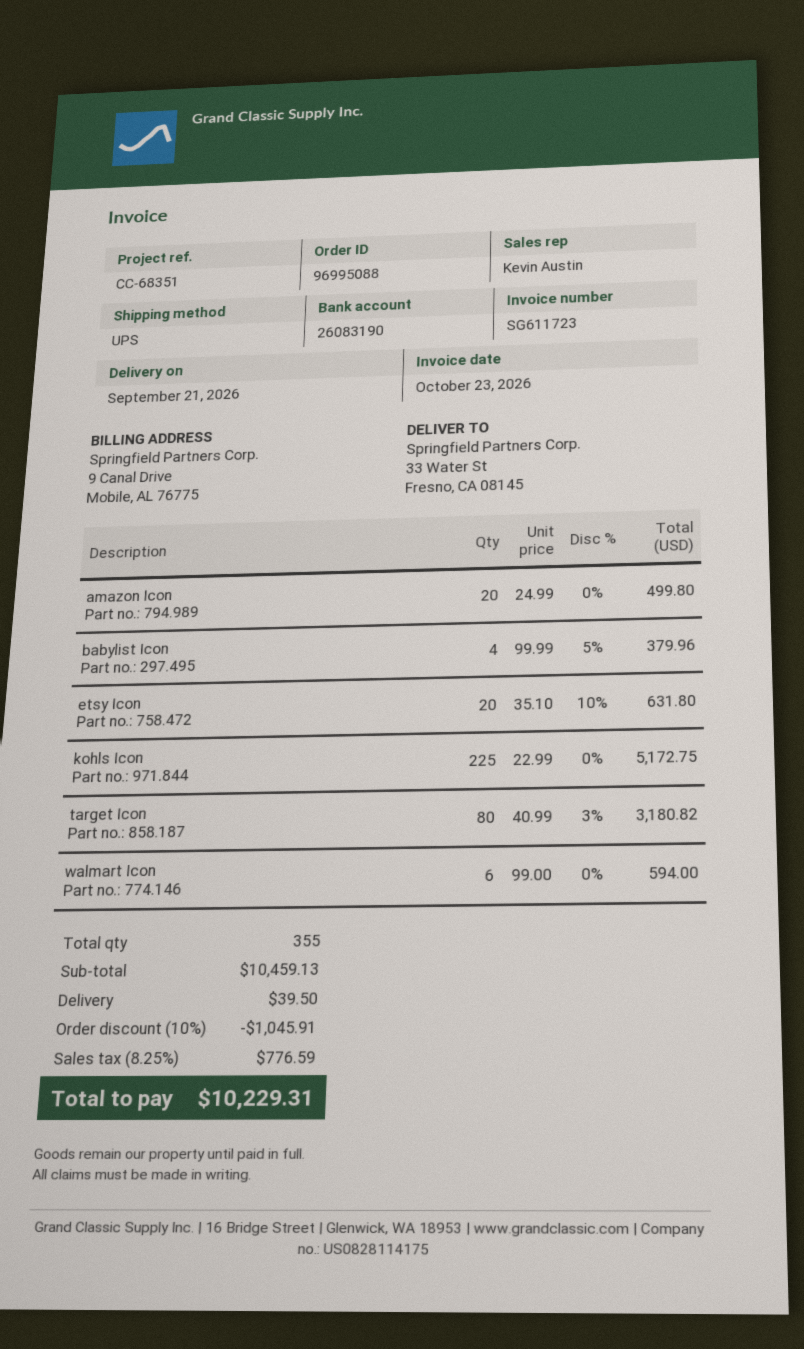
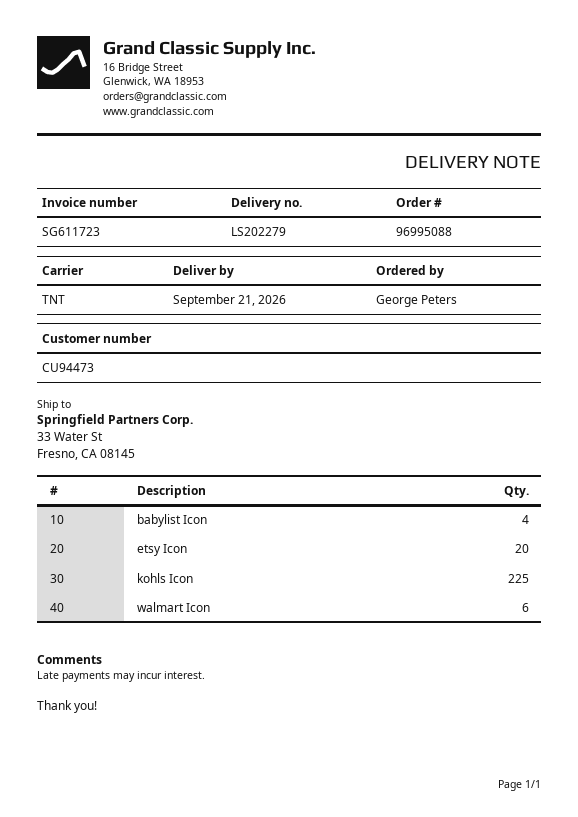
shipping method: UPS -> TNT
amazon Icon: 20 -> none
target Icon: 80 -> none

